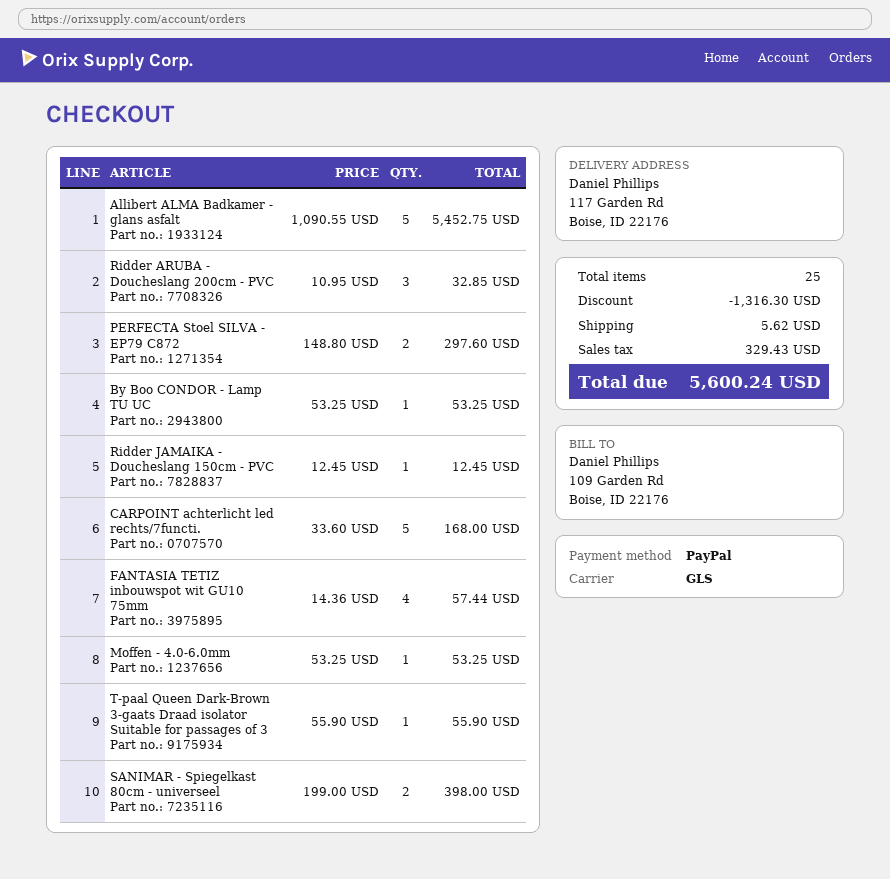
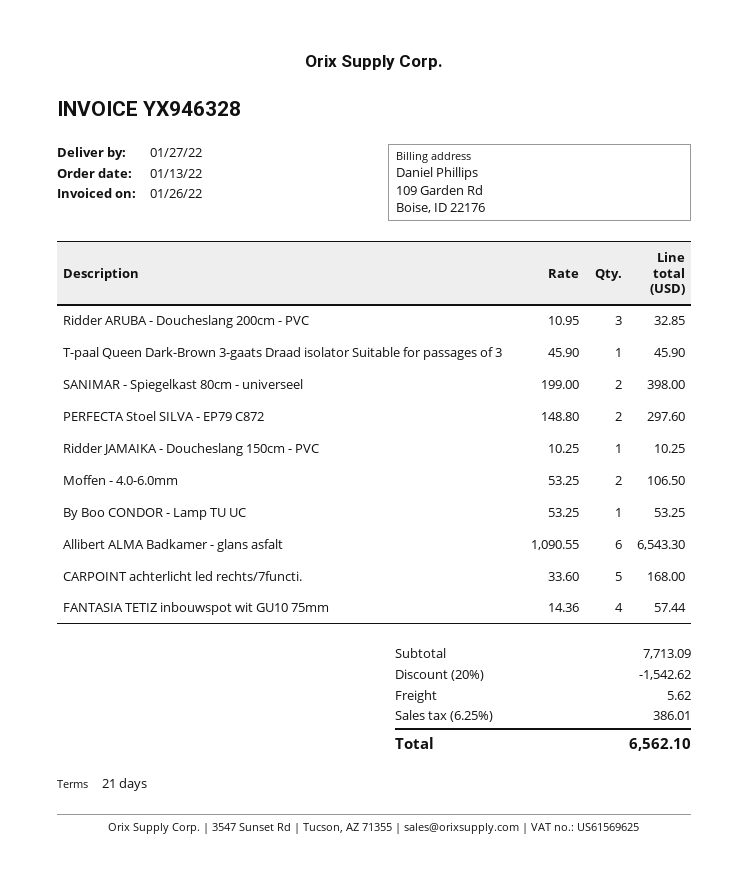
Allibert ALMA Badkamer - glans asfalt: 5 x 1090.55 = 5452.75 -> 6 x 1090.55 = 6543.30
Ridder JAMAIKA - Doucheslang 150cm - PVC: 1 x 12.45 = 12.45 -> 1 x 10.25 = 10.25
Moffen - 4.0-6.0mm: 1 x 53.25 = 53.25 -> 2 x 53.25 = 106.50
T-paal Queen Dark-Brown 3-gaats Draad isolator Suitable for passages of 3: 1 x 55.90 = 55.90 -> 1 x 45.90 = 45.90
discount: 1316.30 -> 1542.62
tax: 329.43 -> 386.01
total: 5600.24 -> 6562.10

